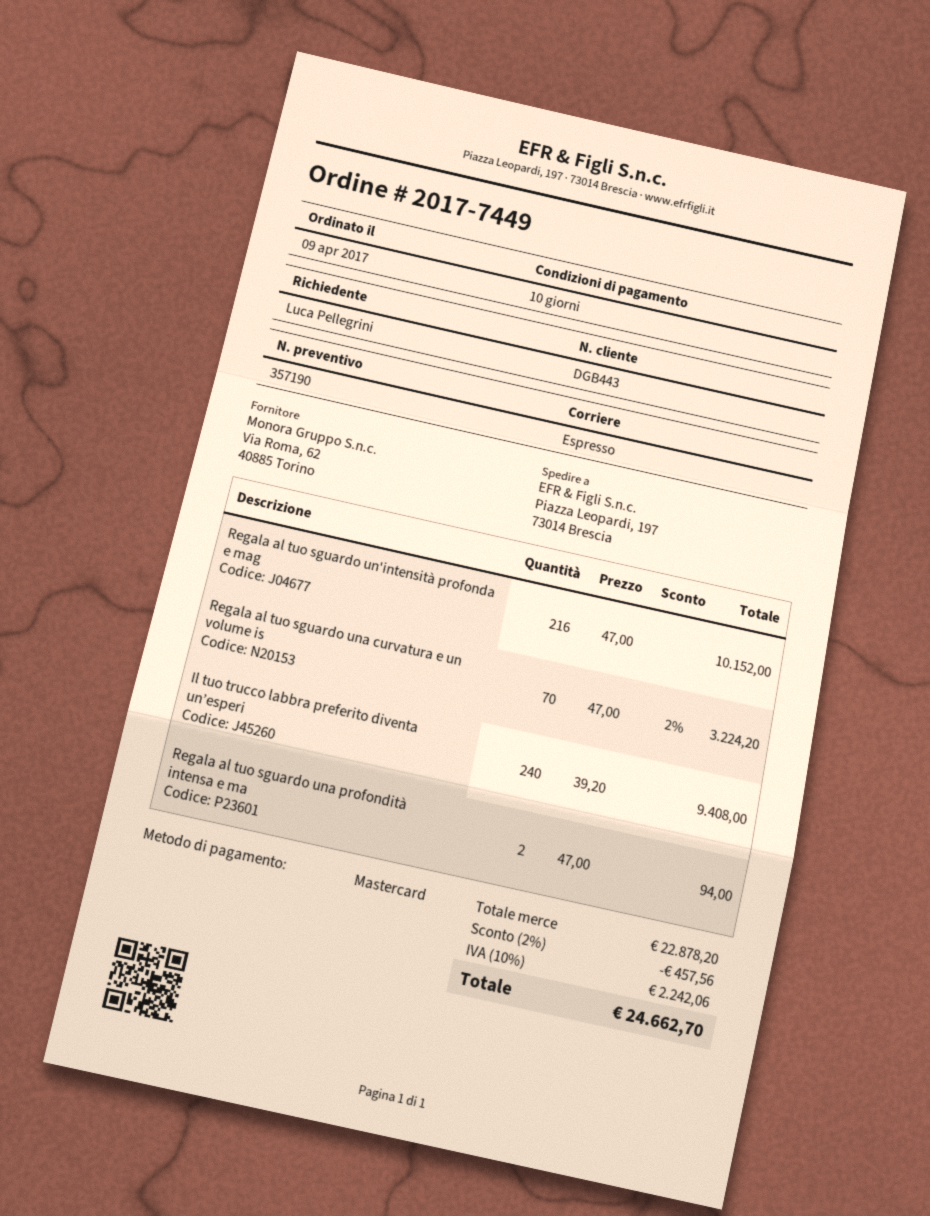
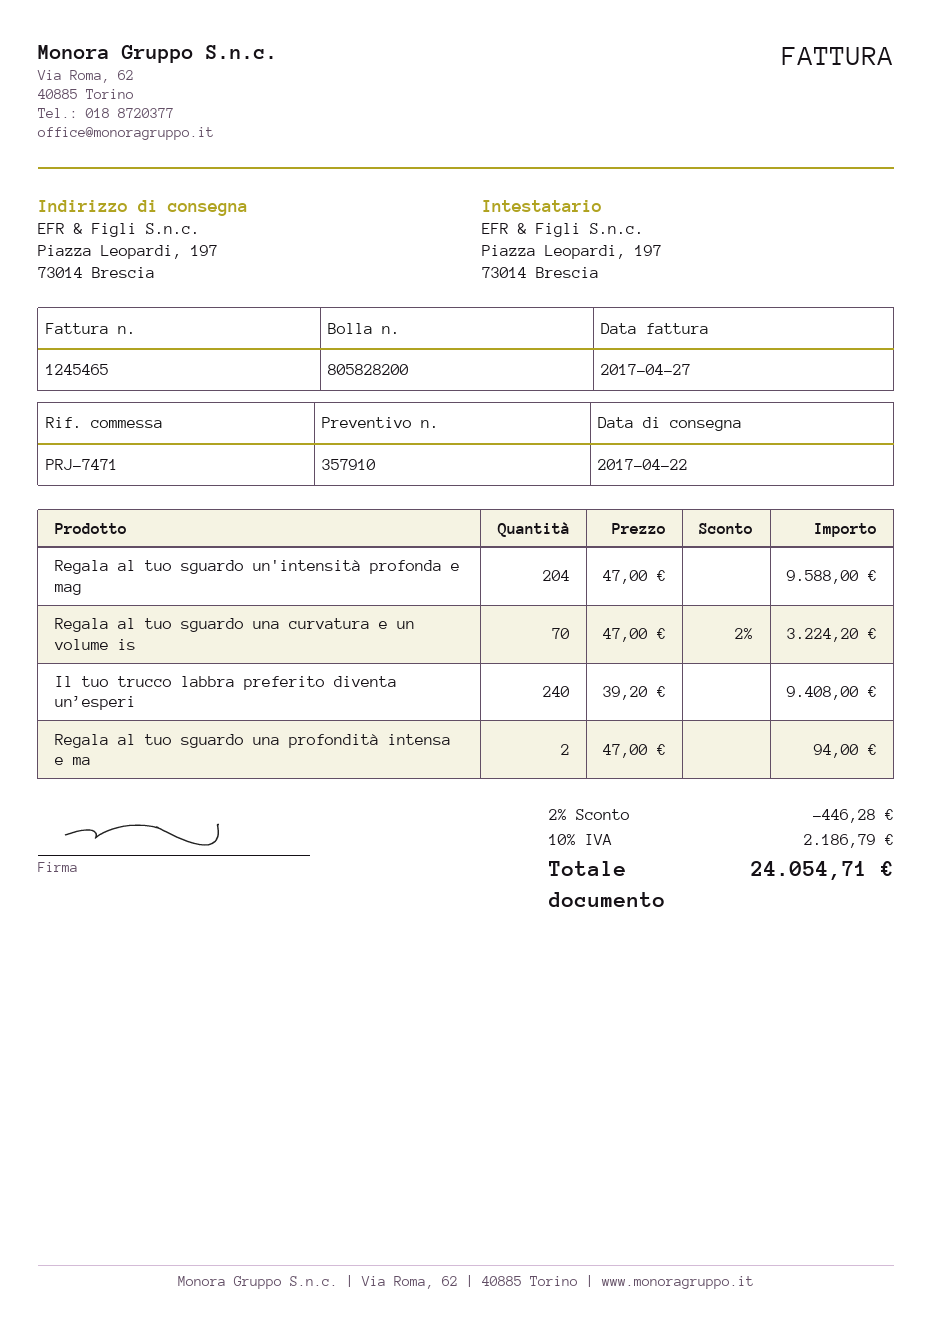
quote number: 357190 -> 357910
Regala al tuo sguardo un'intensità profonda e mag: 216 x 47.00 = 10152.00 -> 204 x 47.00 = 9588.00
discount: 2% = 457.56 -> 2% = 446.28
tax: 10% = 2242.06 -> 10% = 2186.79
total: 24662.70 -> 24054.71

